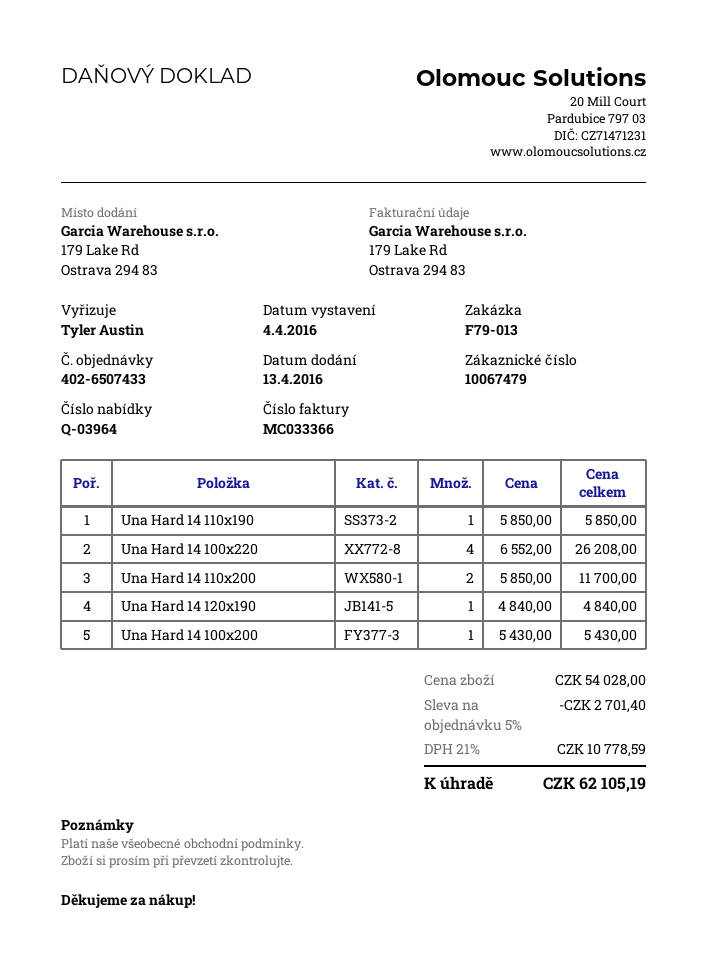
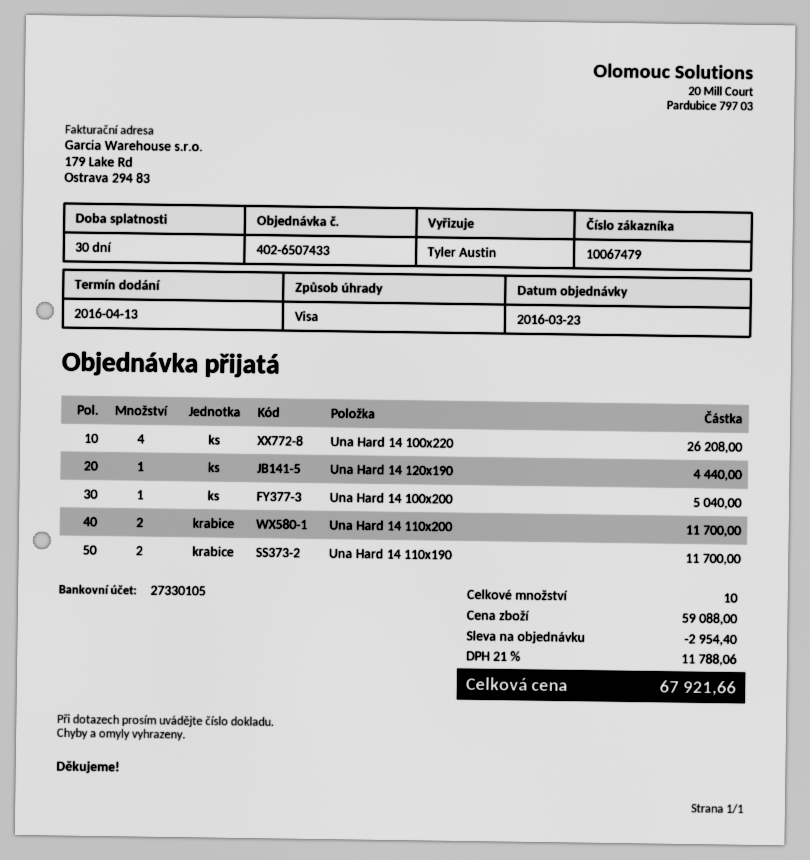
Una Hard 14 110x190: 1 for 5850.00 -> 2 for 11700.00
Una Hard 14 120x190: 1 for 4840.00 -> 1 for 4440.00
Una Hard 14 100x200: 1 for 5430.00 -> 1 for 5040.00
subtotal: 54028.00 -> 59088.00
discount: 2701.40 -> 2954.40
tax: 21% = 10778.59 -> 21% = 11788.06
total: 62105.19 -> 67921.66

